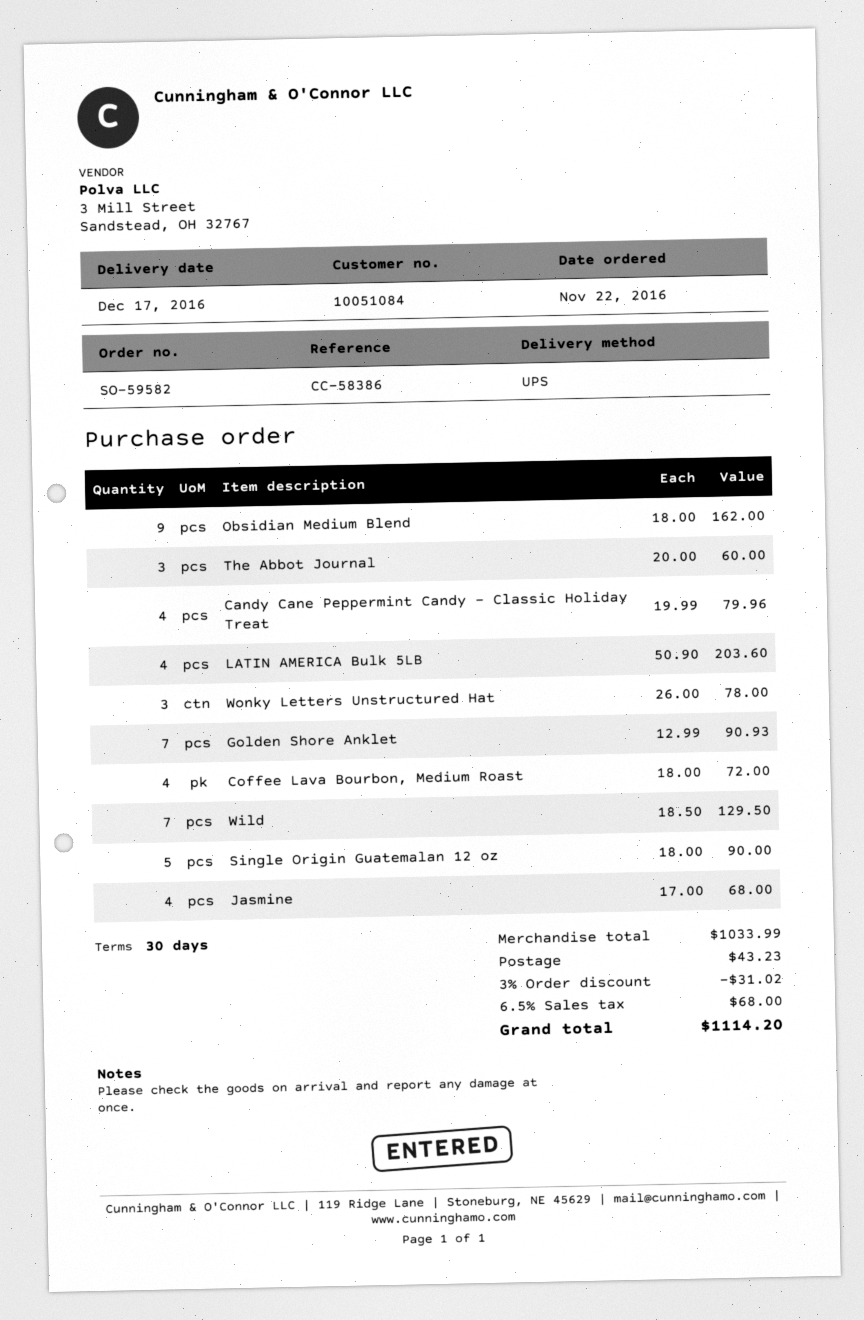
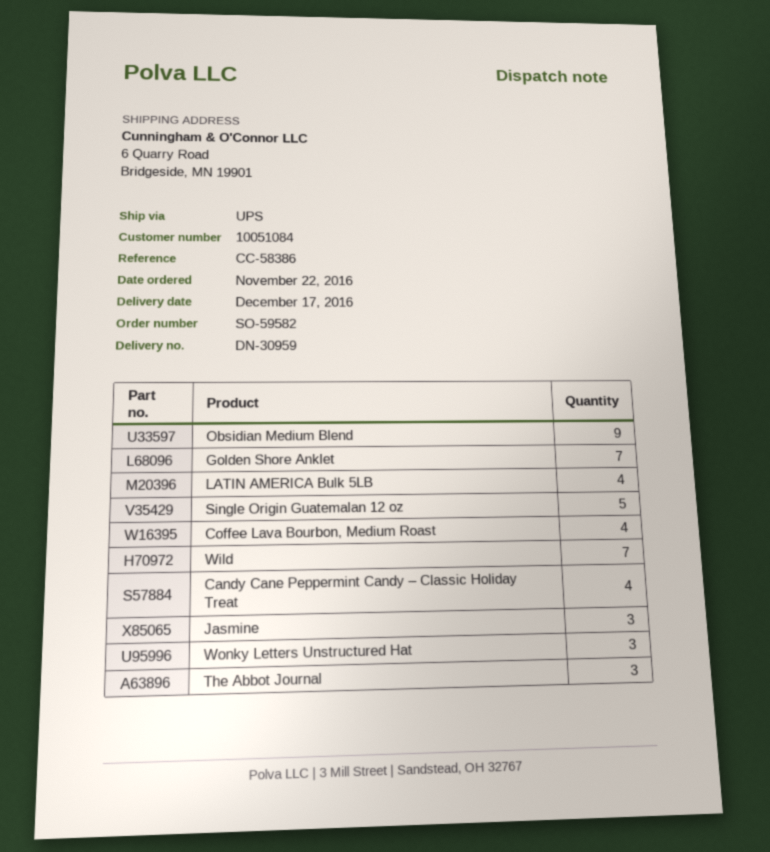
Jasmine: 4 -> 3

